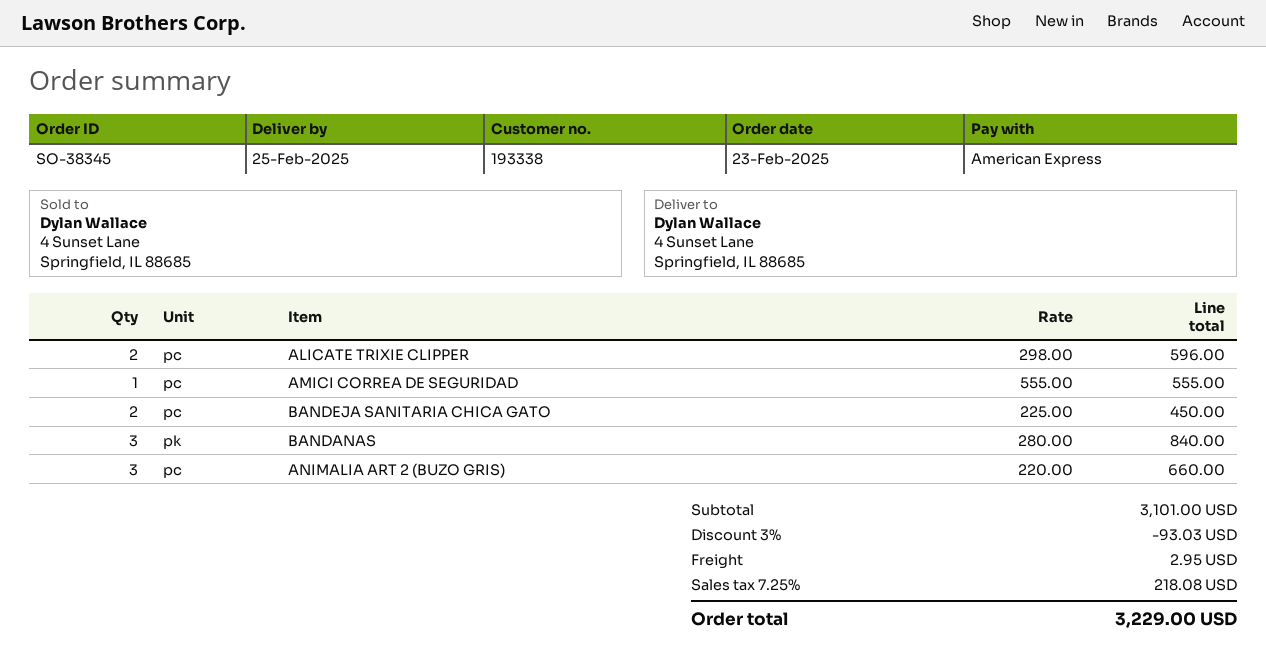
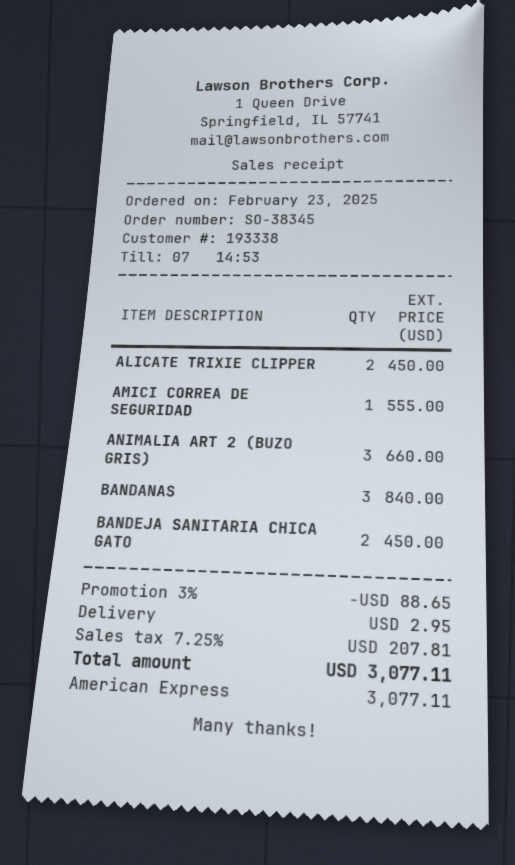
ALICATE TRIXIE CLIPPER: 2 for 596.00 -> 2 for 450.00
discount: 3% = 93.03 -> 3% = 88.65
tax: 7.25% = 218.08 -> 7.25% = 207.81
total: 3229.00 -> 3077.11

